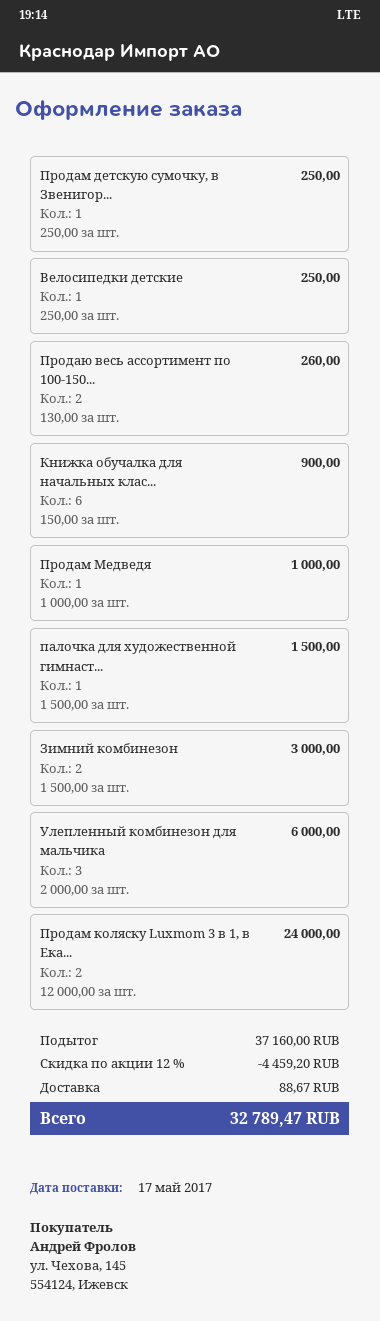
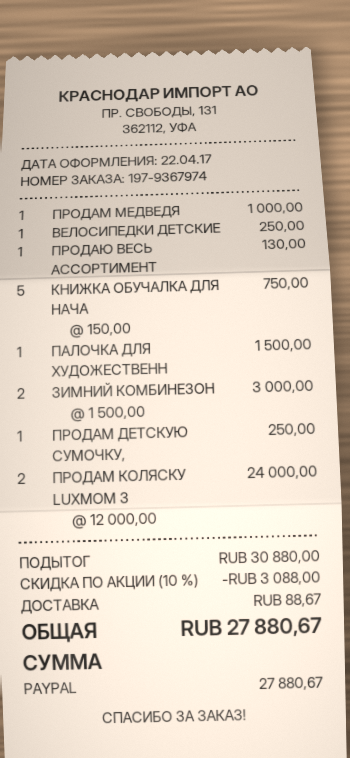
Продаю весь ассортимент по 100-150...: 2 x 130.00 = 260.00 -> 1 x 130.00 = 130.00
Книжка обучалка для начальных клас...: 6 x 150.00 = 900.00 -> 5 x 150.00 = 750.00
Улепленный комбинезон для мальчика: 3 x 2000.00 = 6000.00 -> none
subtotal: 37160.00 -> 30880.00
discount: 12% = 4459.20 -> 10% = 3088.00
total: 32789.47 -> 27880.67

